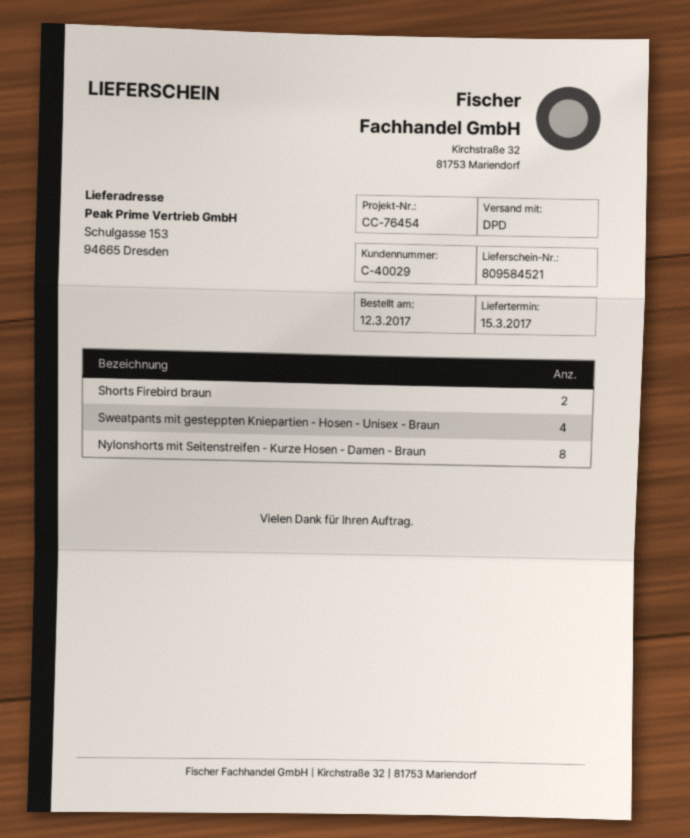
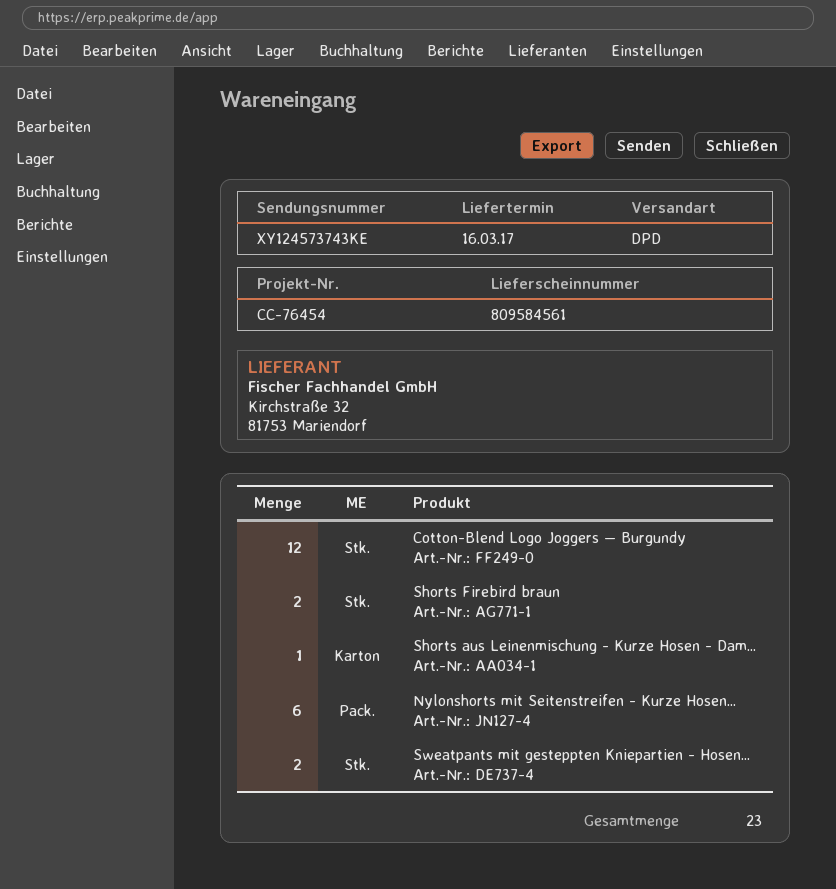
delivery note number: 809584521 -> 809584561
delivery date: 2017-03-15 -> 2017-03-16
Sweatpants mit gesteppten Kniepartien - Hosen - Unisex - Braun: 4 -> 2
Nylonshorts mit Seitenstreifen - Kurze Hosen - Damen - Braun: 8 -> 6
Cotton-Blend Logo Joggers — Burgundy: none -> 12
Shorts aus Leinenmischung - Kurze Hosen - Dam...: none -> 1

